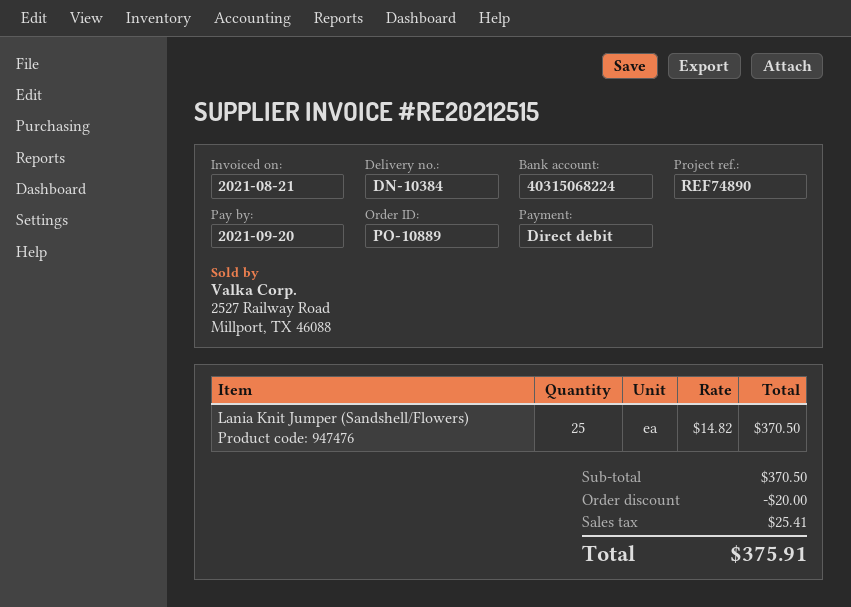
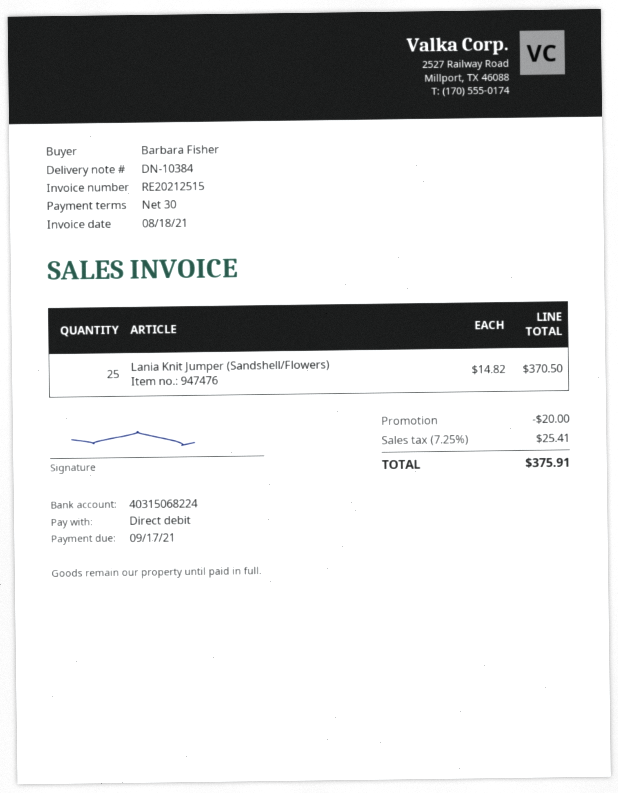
invoice date: 2021-08-21 -> 2021-08-18
due date: 2021-09-20 -> 2021-09-17

